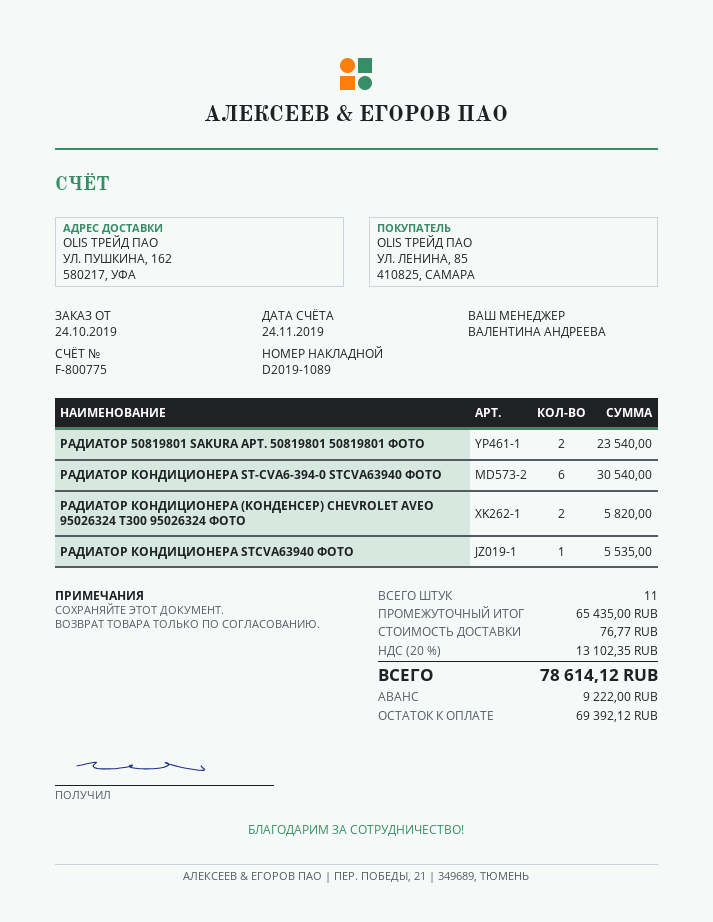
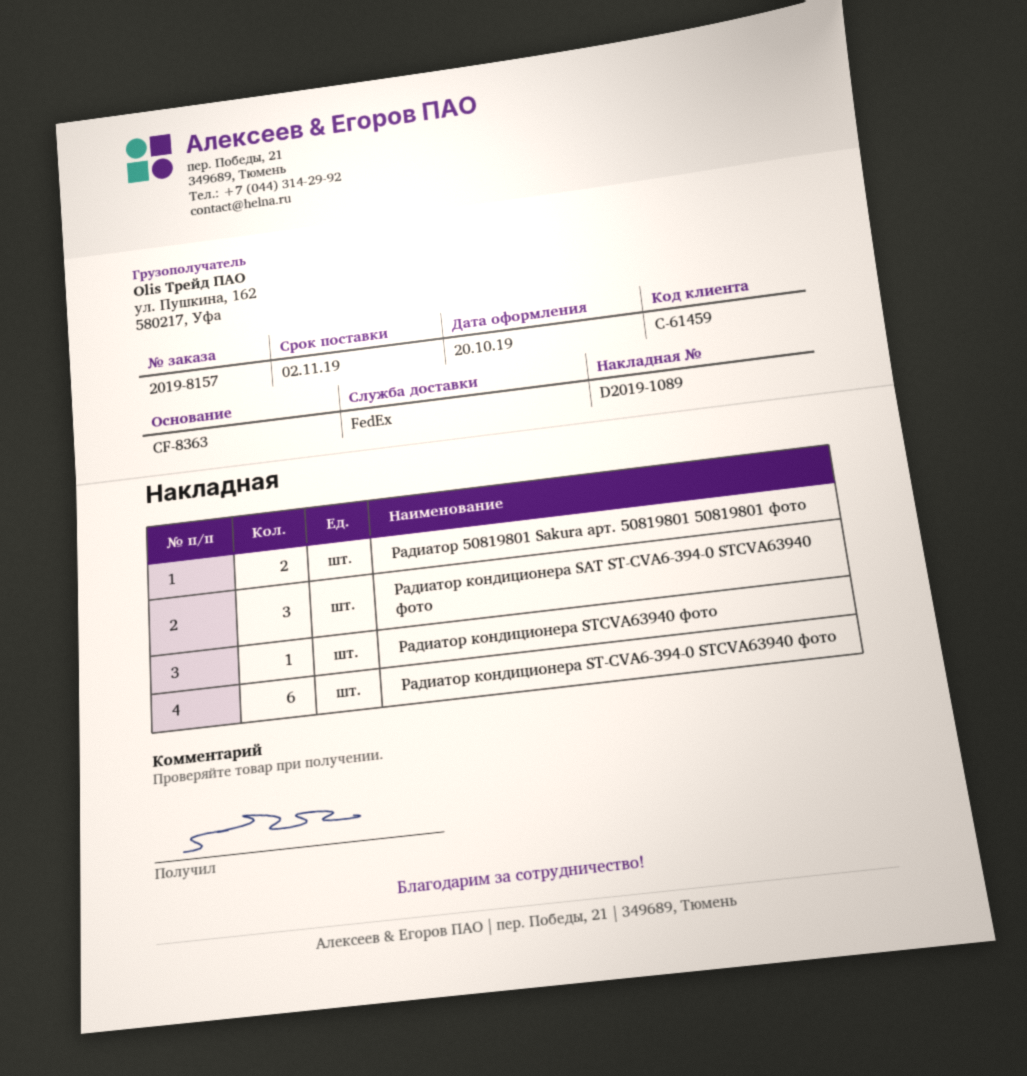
order date: 2019-10-24 -> 2019-10-20
РАДИАТОР КОНДИЦИОНЕРА (КОНДЕНСЕР) CHEVROLET AVEO 95026324 T300 95026324 ФОТО: 2 -> none
Радиатор кондиционера SAT ST-CVA6-394-0 STCVA63940 фото: none -> 3

